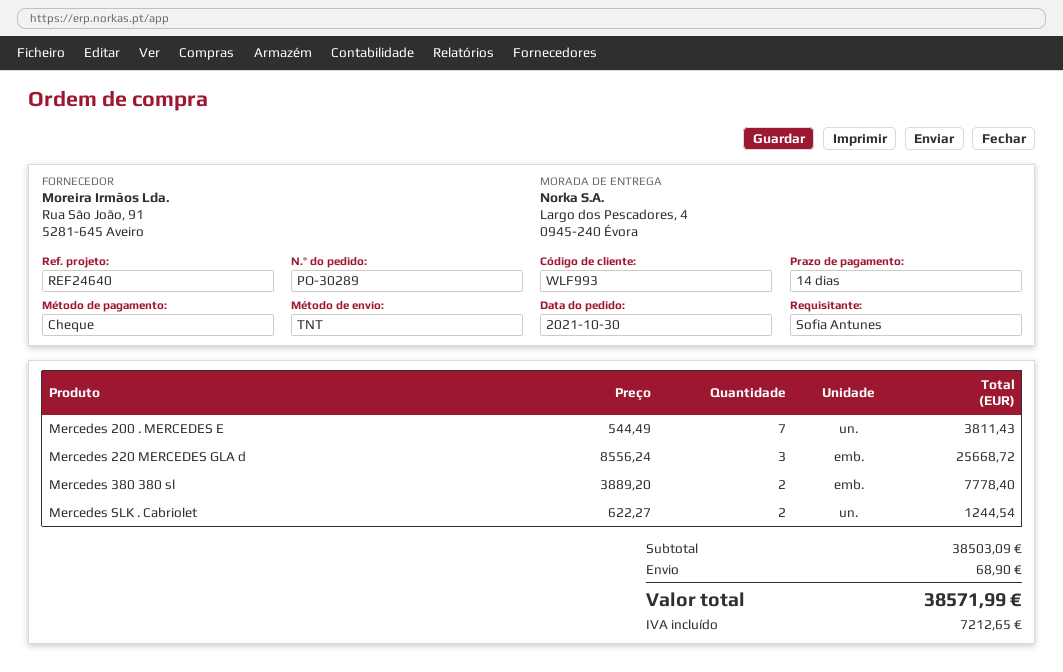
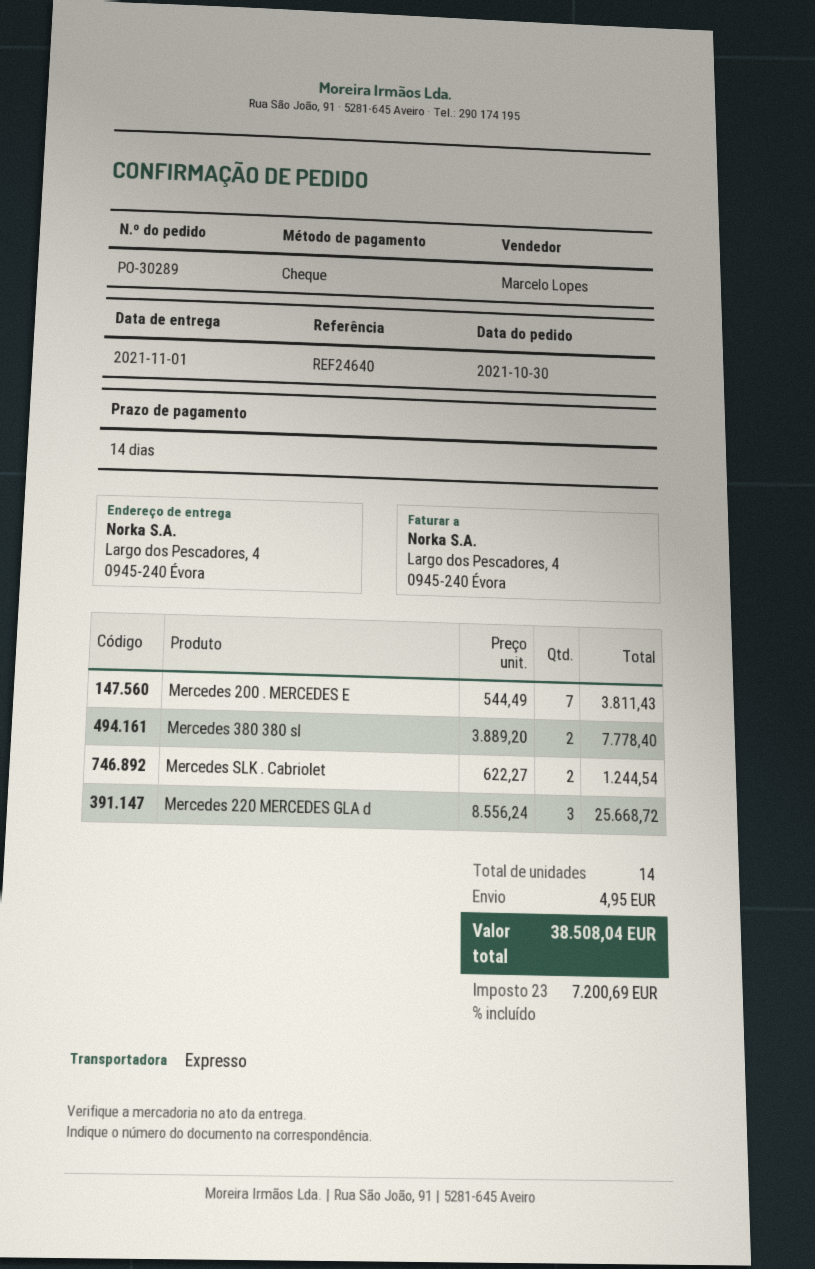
shipping method: TNT -> express
shipping: 68.90 -> 4.95
tax: 7212.65 -> 7200.69
total: 38571.99 -> 38508.04

